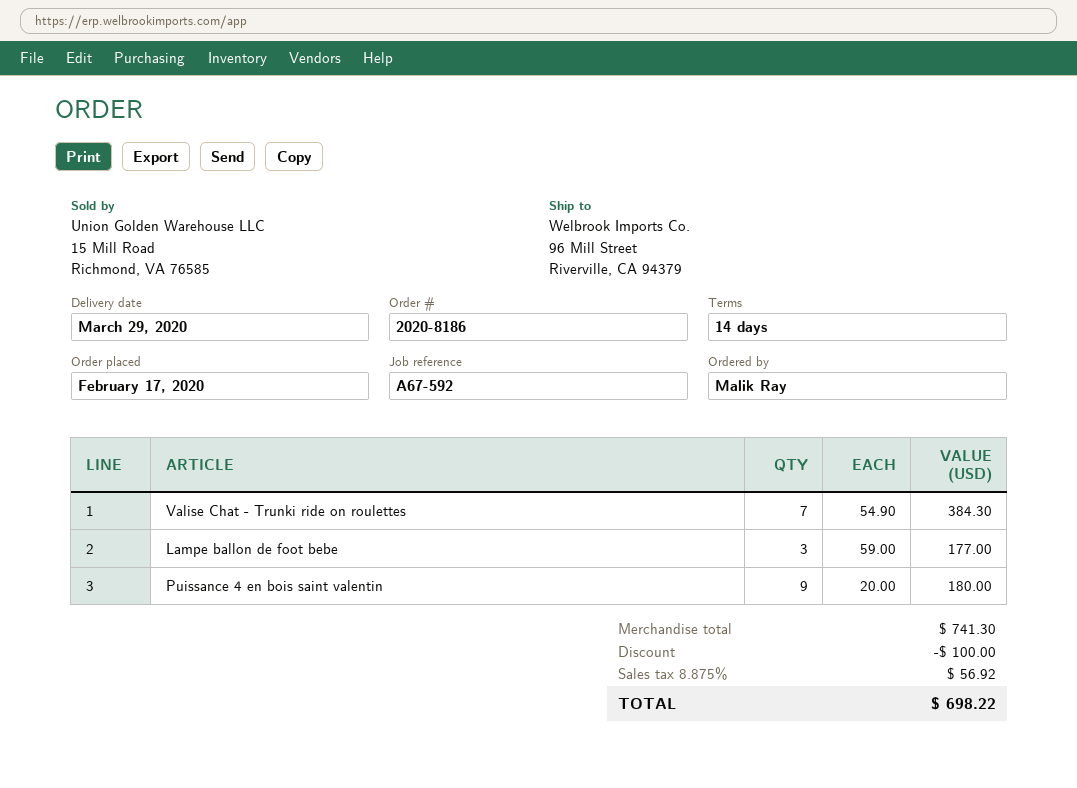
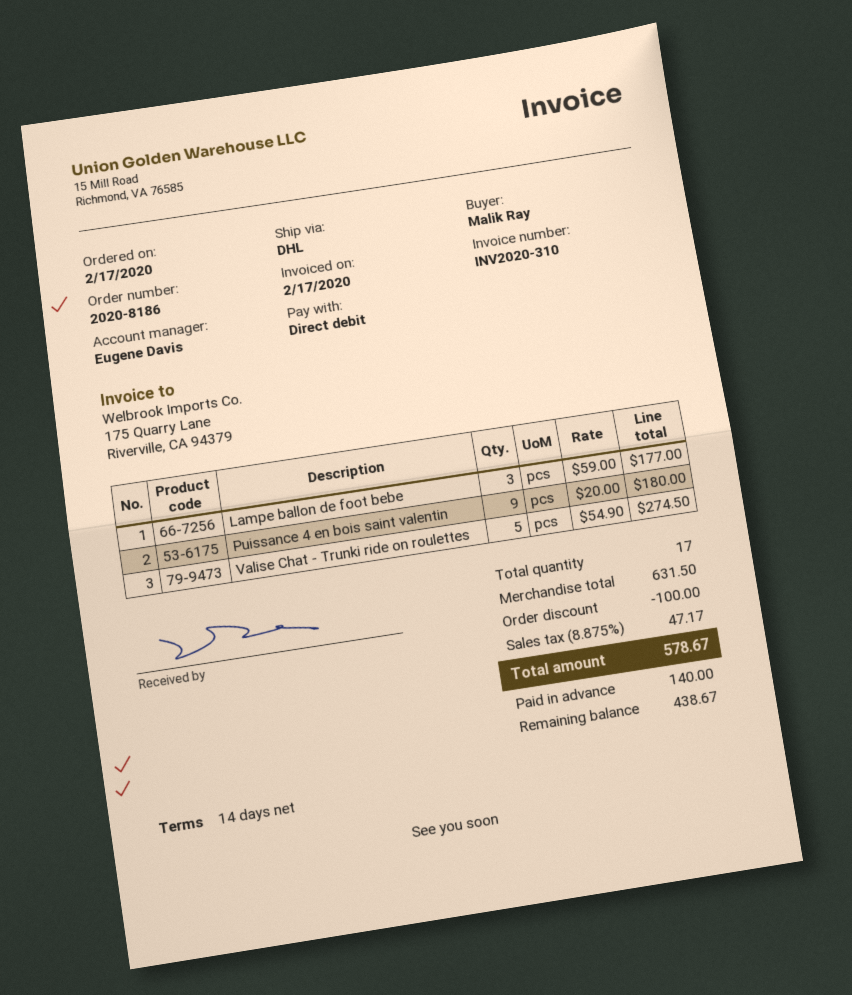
Valise Chat - Trunki ride on roulettes: 7 x 54.90 = 384.30 -> 5 x 54.90 = 274.50
subtotal: 741.30 -> 631.50
tax: 8.875% = 56.92 -> 8.875% = 47.17
total: 698.22 -> 578.67

